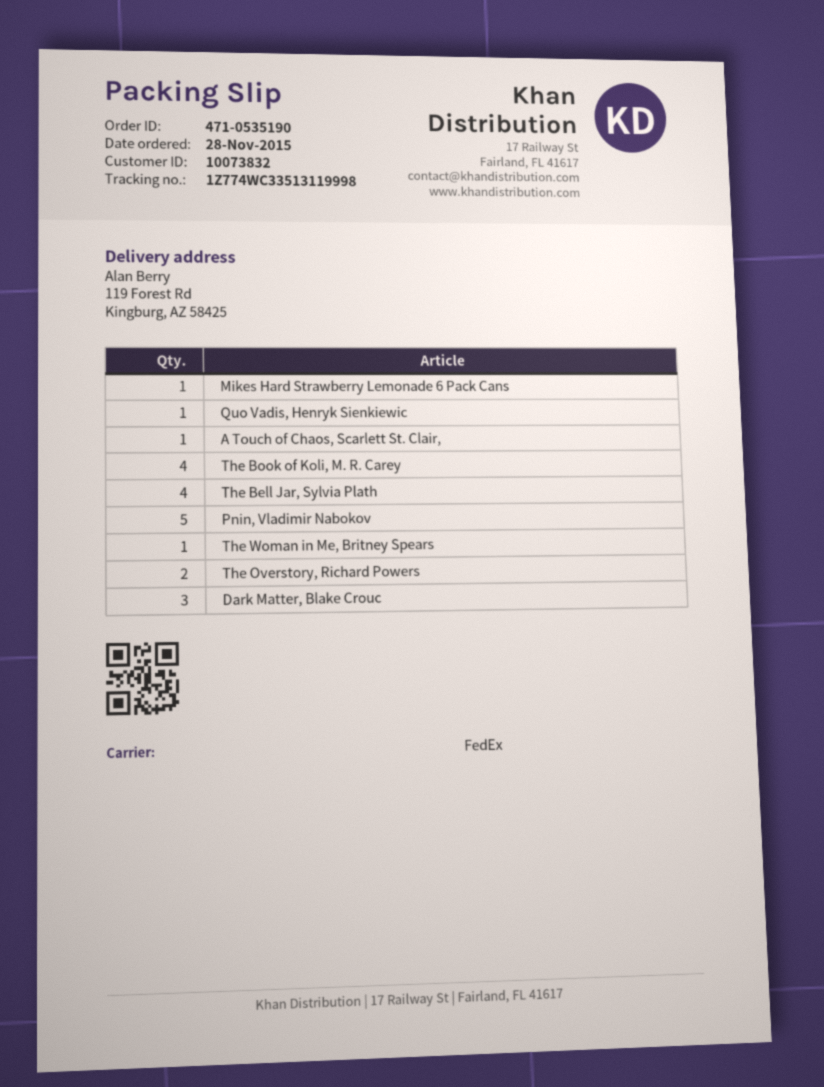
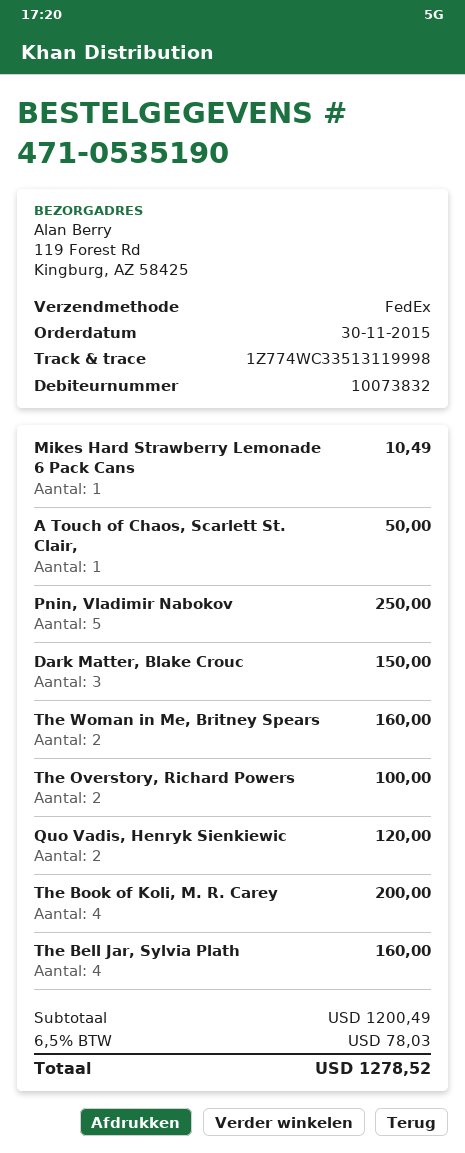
order date: 2015-11-28 -> 2015-11-30
Quo Vadis, Henryk Sienkiewic: 1 -> 2
The Woman in Me, Britney Spears: 1 -> 2

